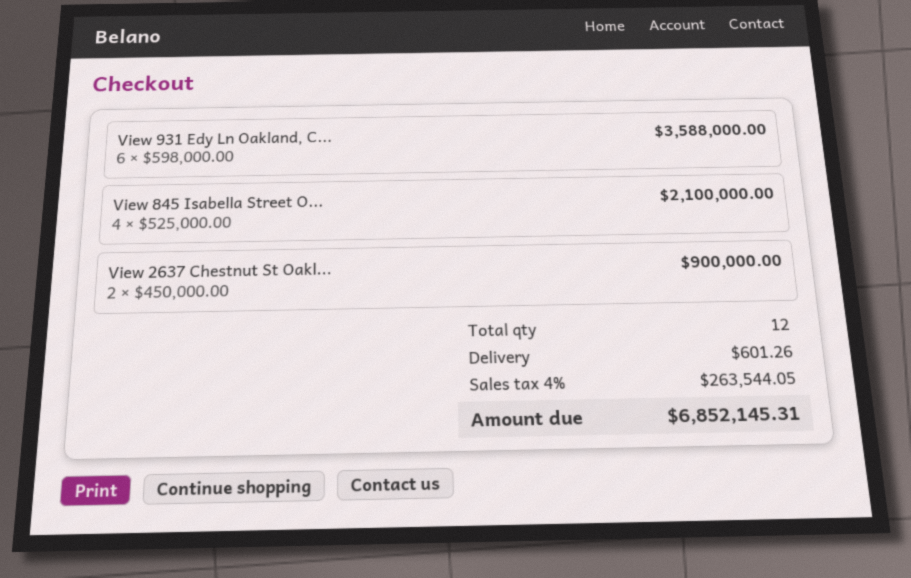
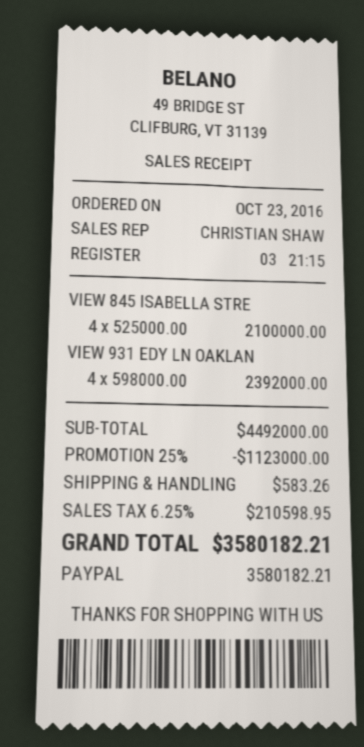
View 931 Edy Ln Oakland, C...: 6 x 598000.00 = 3588000.00 -> 4 x 598000.00 = 2392000.00
View 2637 Chestnut St Oakl...: 2 x 450000.00 = 900000.00 -> none
discount: none -> 25% = 1123000.00
shipping: 601.26 -> 583.26
tax: 4% = 263544.05 -> 6.25% = 210598.95
total: 6852145.31 -> 3580182.21

